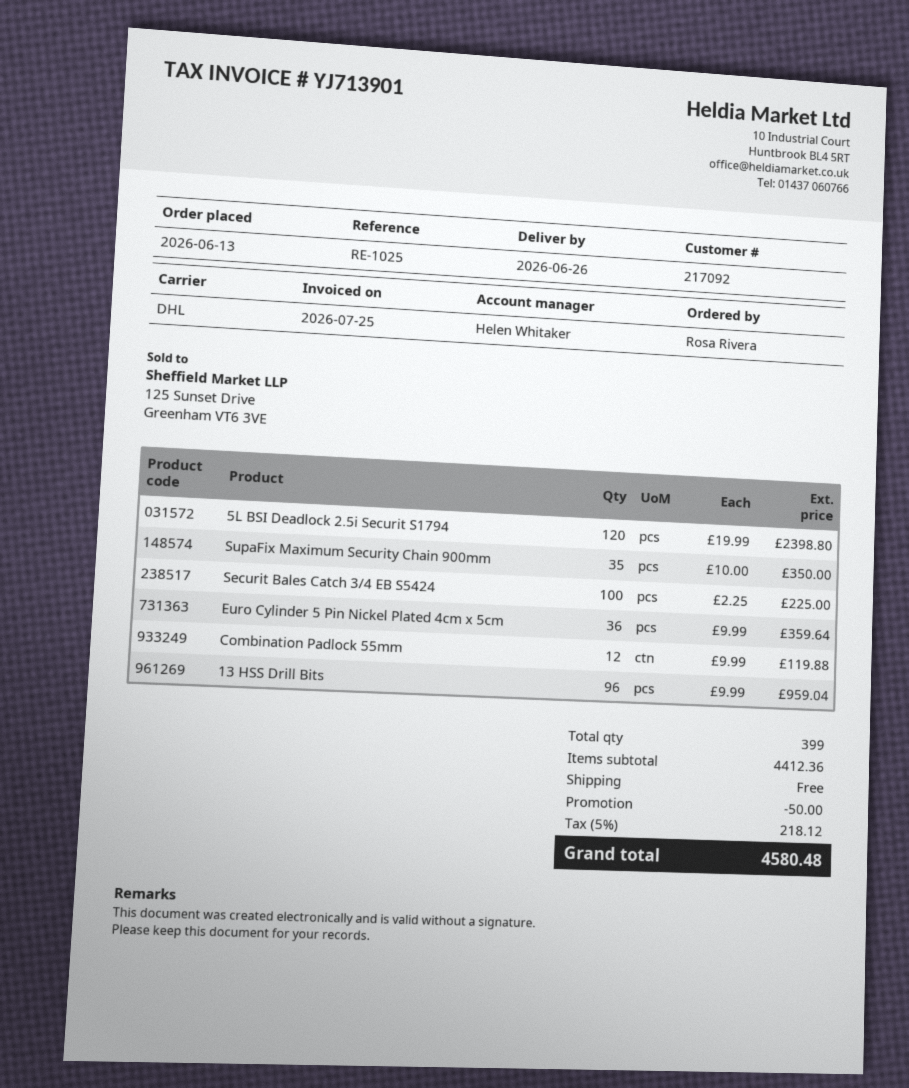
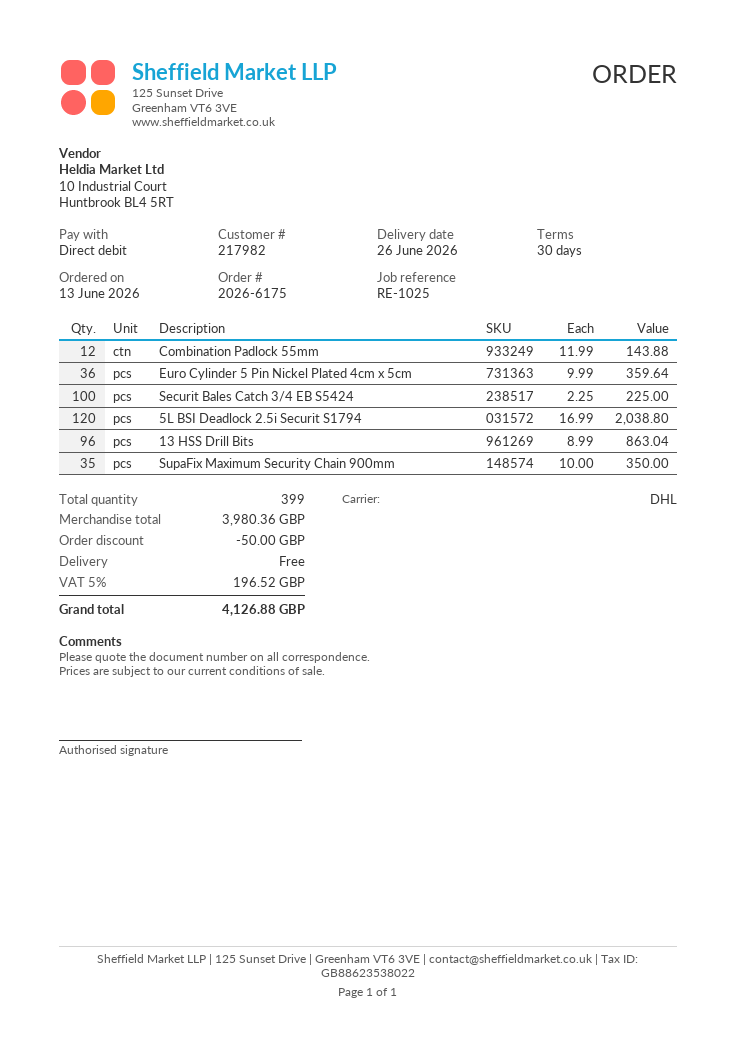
customer number: 217092 -> 217982
5L BSI Deadlock 2.5i Securit S1794: 120 x 19.99 = 2398.80 -> 120 x 16.99 = 2038.80
Combination Padlock 55mm: 12 x 9.99 = 119.88 -> 12 x 11.99 = 143.88
13 HSS Drill Bits: 96 x 9.99 = 959.04 -> 96 x 8.99 = 863.04
subtotal: 4412.36 -> 3980.36
tax: 5% = 218.12 -> 5% = 196.52
total: 4580.48 -> 4126.88

